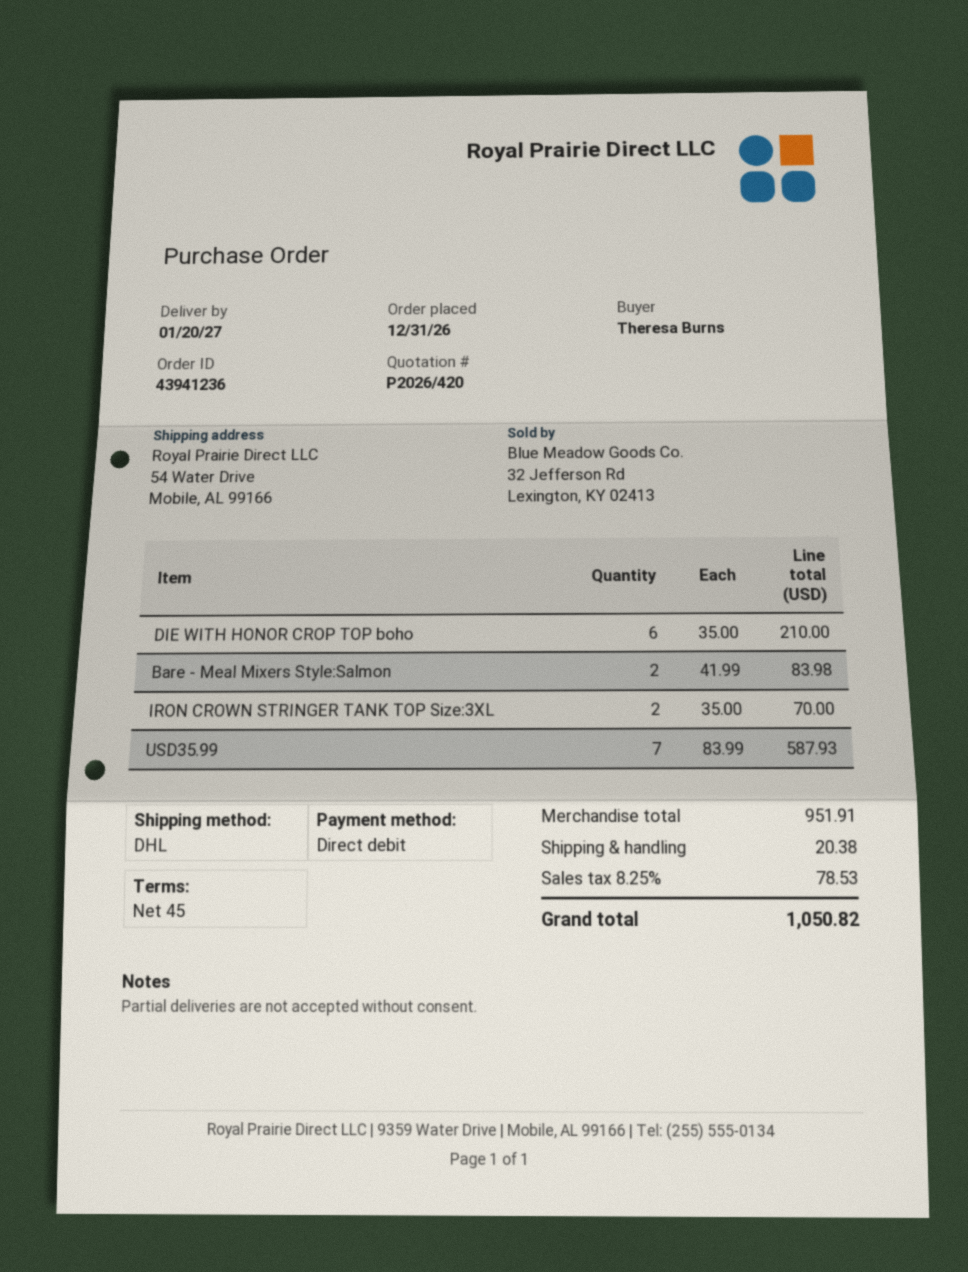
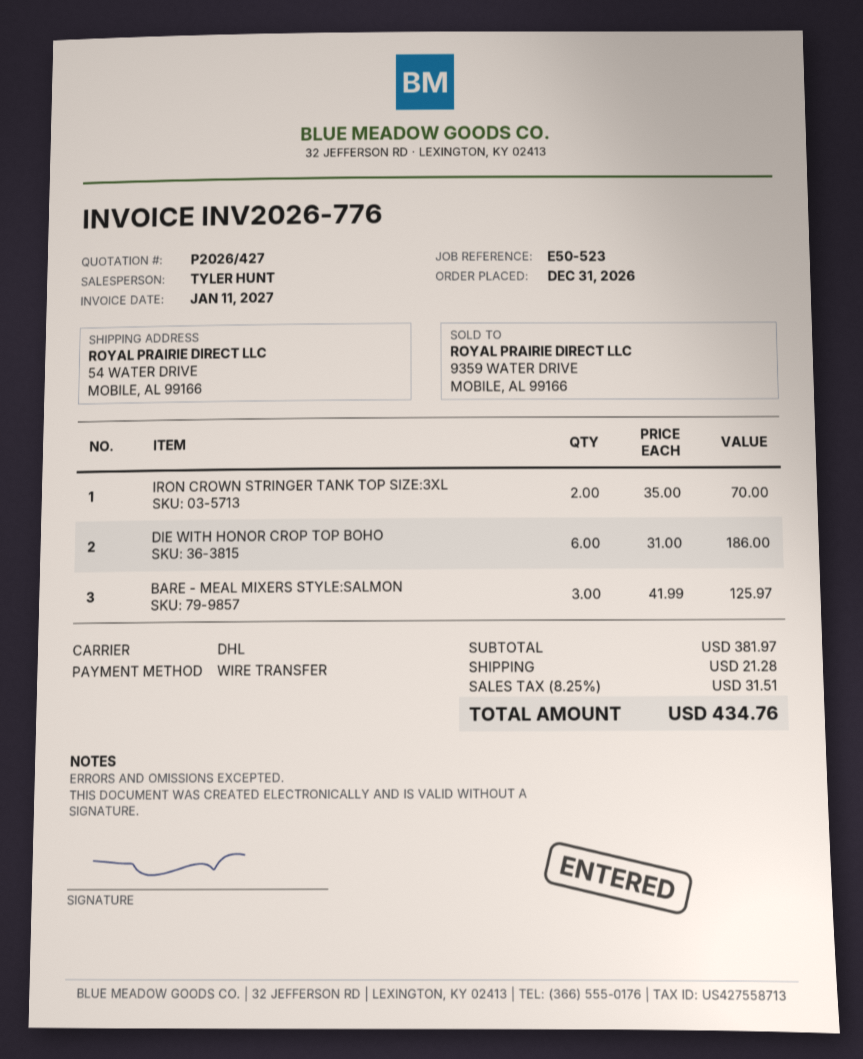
quote number: P2026/420 -> P2026/427
payment method: direct debit -> bank transfer
DIE WITH HONOR CROP TOP boho: 6 x 35.00 = 210.00 -> 6 x 31.00 = 186.00
Bare - Meal Mixers Style:Salmon: 2 x 41.99 = 83.98 -> 3 x 41.99 = 125.97
USD35.99: 7 x 83.99 = 587.93 -> none
subtotal: 951.91 -> 381.97
shipping: 20.38 -> 21.28
tax: 8.25% = 78.53 -> 8.25% = 31.51
total: 1050.82 -> 434.76

